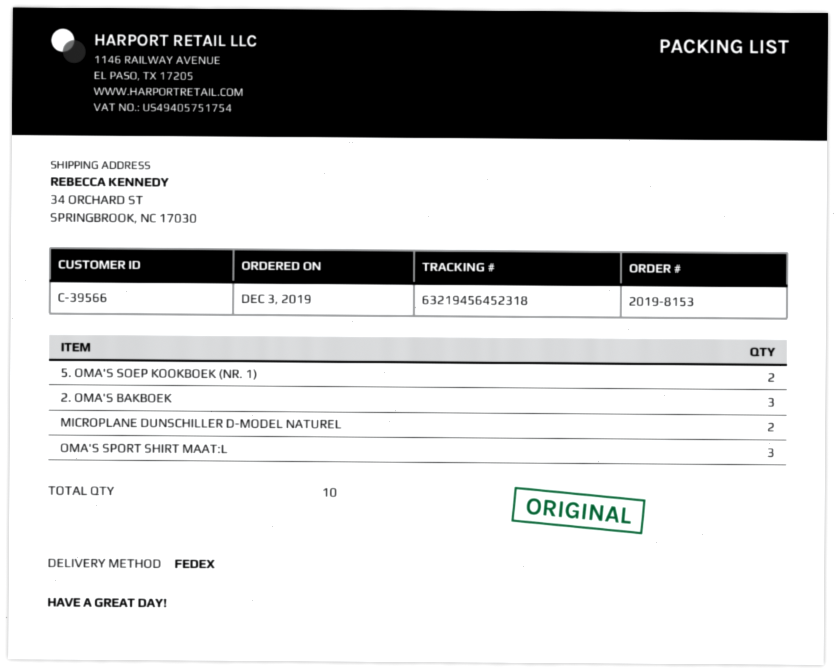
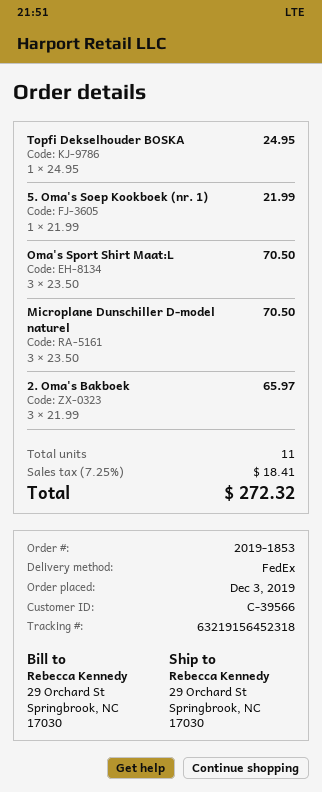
order number: 2019-8153 -> 2019-1853
tracking number: 63219456452318 -> 63219156452318
ship to: 34 ORCHARD ST, SPRINGBROOK, NC 17030 -> 29 Orchard St, Springbrook, NC 17030
5. OMA'S SOEP KOOKBOEK (NR. 1): 2 -> 1
MICROPLANE DUNSCHILLER D-MODEL NATUREL: 2 -> 3
Topfi Dekselhouder BOSKA: none -> 1
total quantity: 10 -> 11

